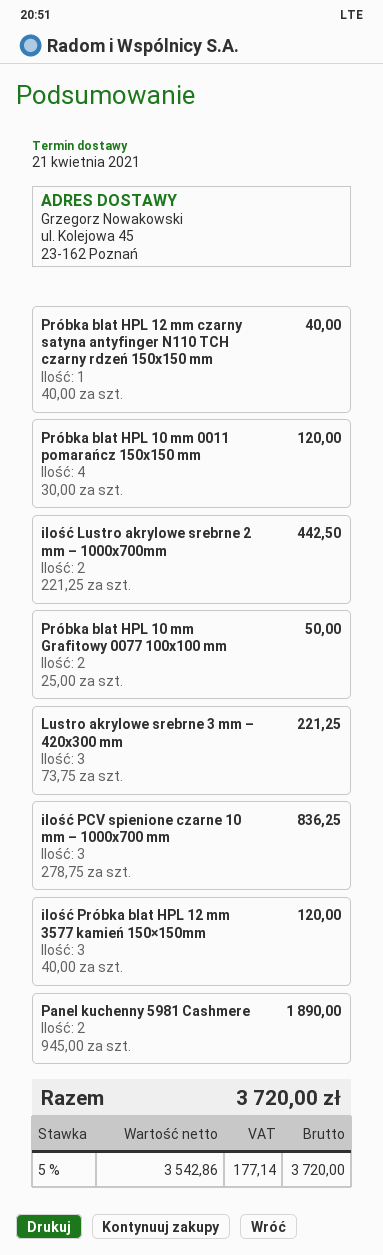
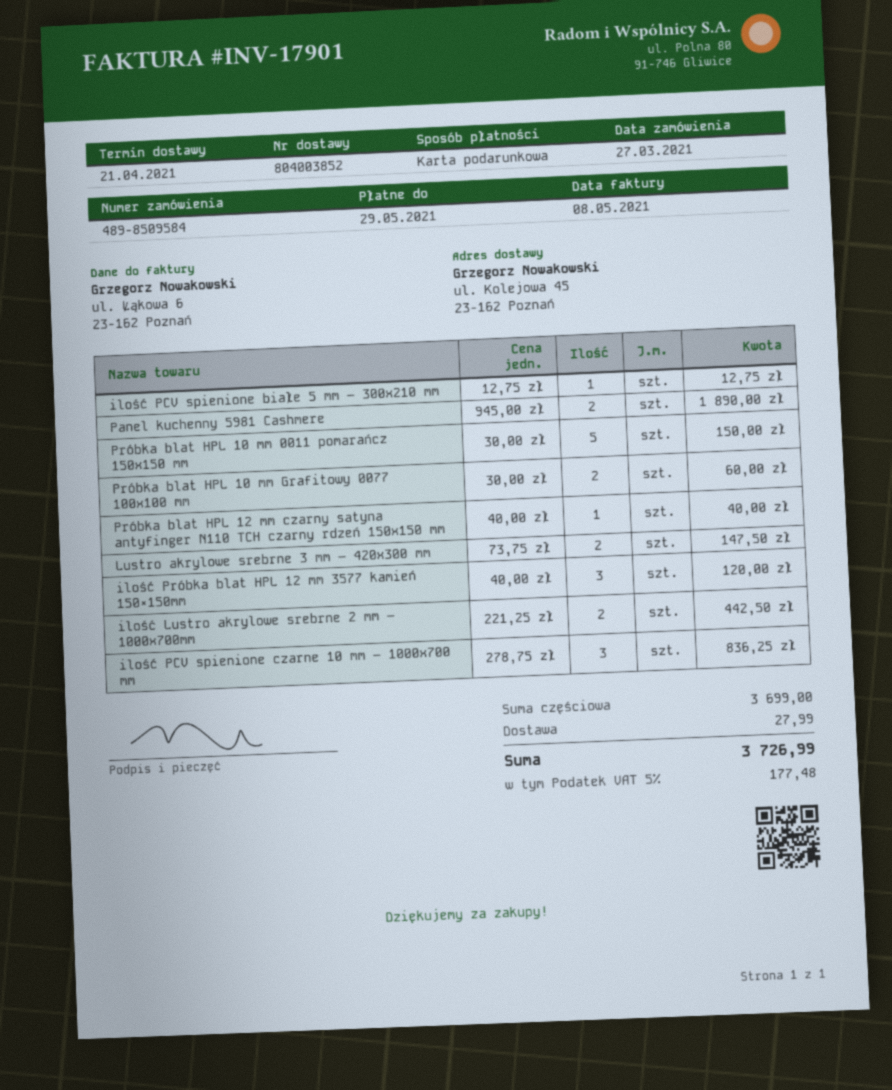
Próbka blat HPL 10 mm 0011 pomarańcz 150x150 mm: 4 x 30.00 = 120.00 -> 5 x 30.00 = 150.00
Próbka blat HPL 10 mm Grafitowy 0077 100x100 mm: 2 x 25.00 = 50.00 -> 2 x 30.00 = 60.00
Lustro akrylowe srebrne 3 mm – 420x300 mm: 3 x 73.75 = 221.25 -> 2 x 73.75 = 147.50
ilość PCV spienione białe 5 mm – 300x210 mm: none -> 1 x 12.75 = 12.75
shipping: none -> 27.99
tax: 5% = 177.14 -> 5% = 177.48
total: 3720.00 -> 3726.99

